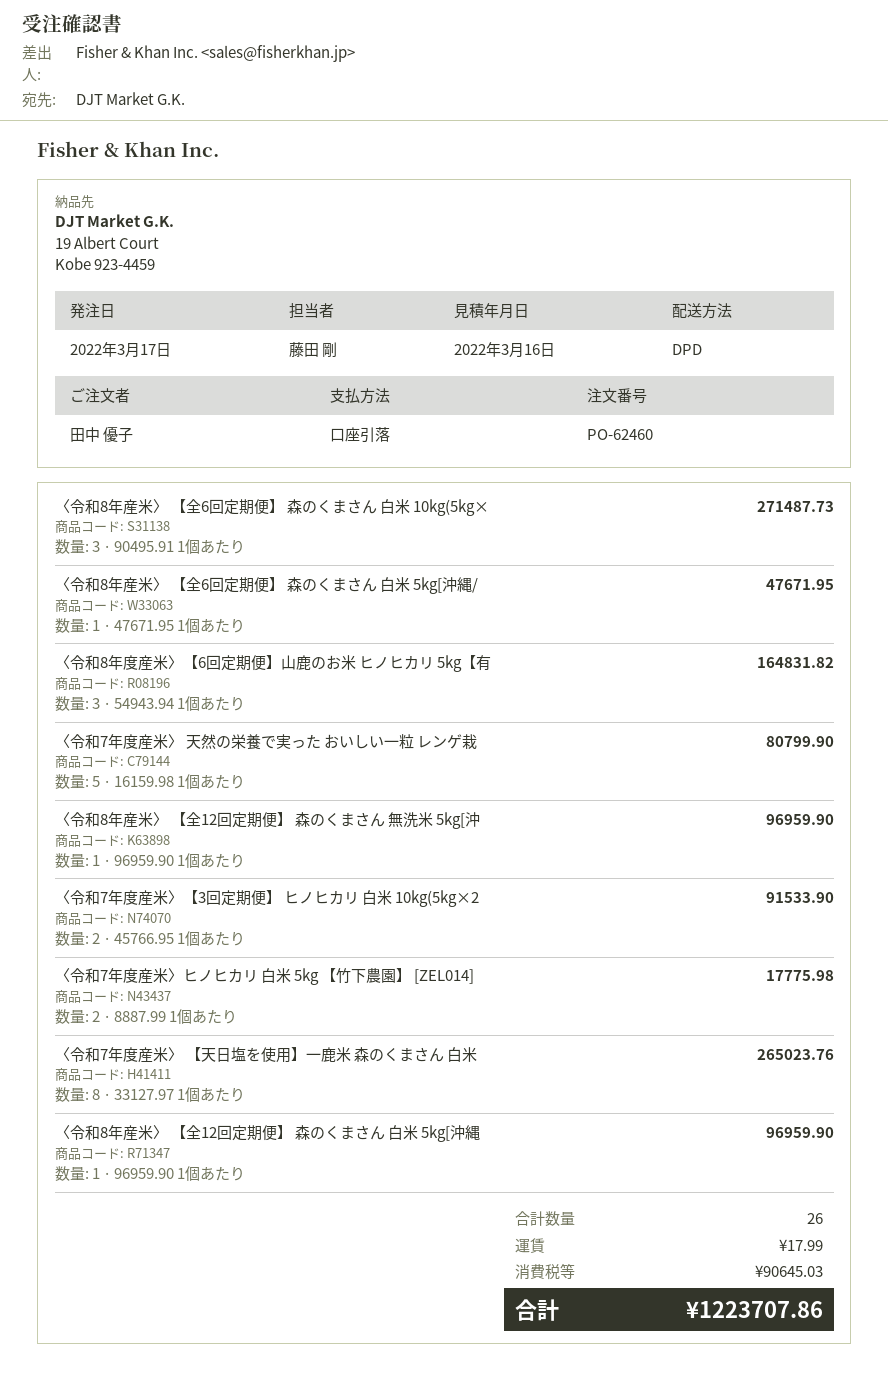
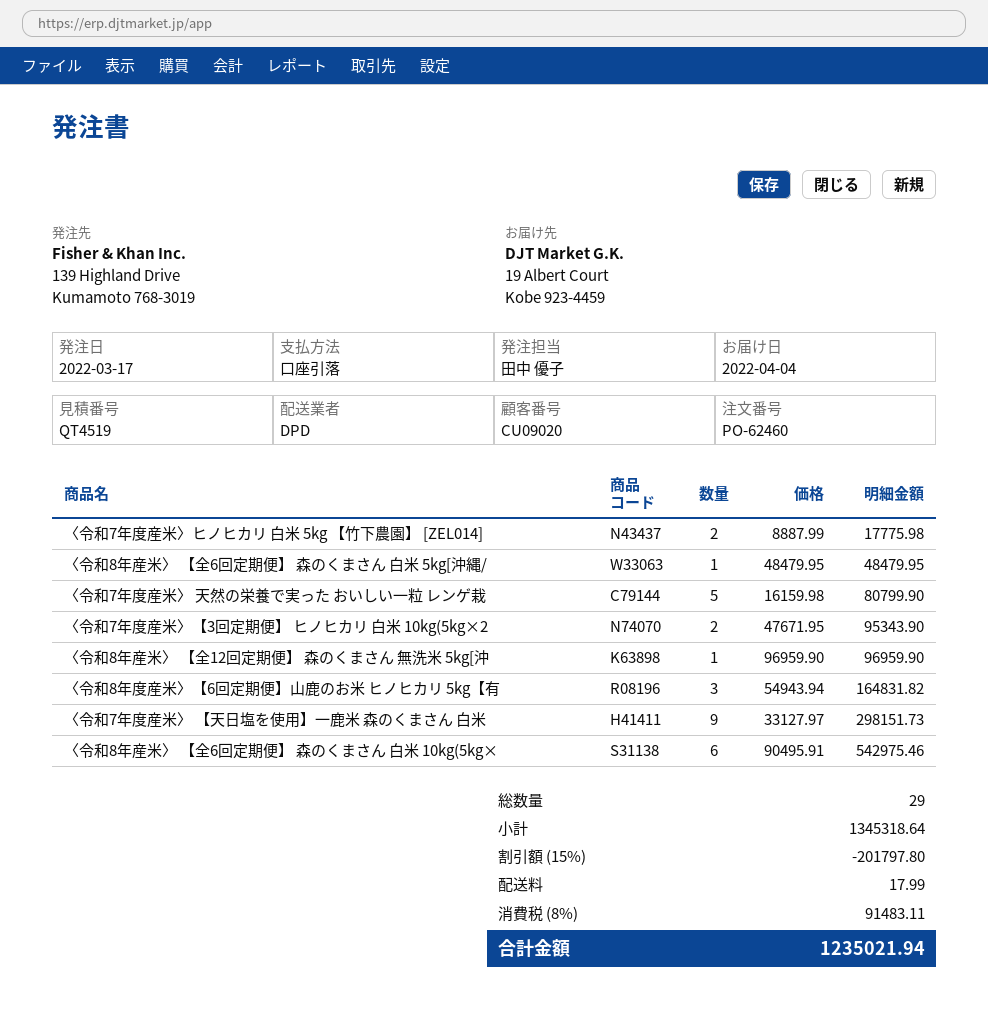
〈令和8年産米〉 【全6回定期便】 森のくまさん 白米 10kg(5kg×: 3 x 90495.91 = 271487.73 -> 6 x 90495.91 = 542975.46
〈令和8年産米〉 【全6回定期便】 森のくまさん 白米 5kg[沖縄/: 1 x 47671.95 = 47671.95 -> 1 x 48479.95 = 48479.95
〈令和7年度産米〉【3回定期便】 ヒノヒカリ 白米 10kg(5kg×2: 2 x 45766.95 = 91533.90 -> 2 x 47671.95 = 95343.90
〈令和7年度産米〉 【天日塩を使用】一鹿米 森のくまさん 白米: 8 x 33127.97 = 265023.76 -> 9 x 33127.97 = 298151.73
〈令和8年産米〉 【全12回定期便】 森のくまさん 白米 5kg[沖縄: 1 x 96959.90 = 96959.90 -> none
total quantity: 26 -> 29
discount: none -> 15% = 201797.80
tax: 90645.03 -> 91483.11
total: 1223707.86 -> 1235021.94

